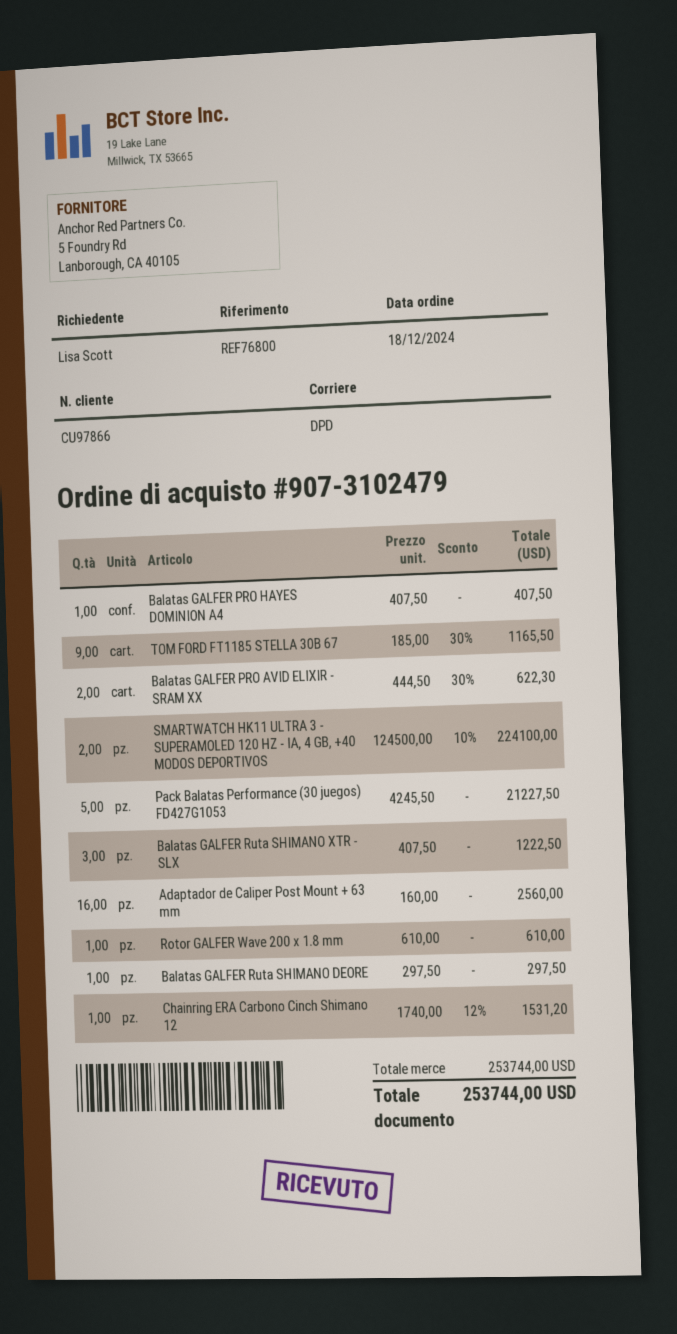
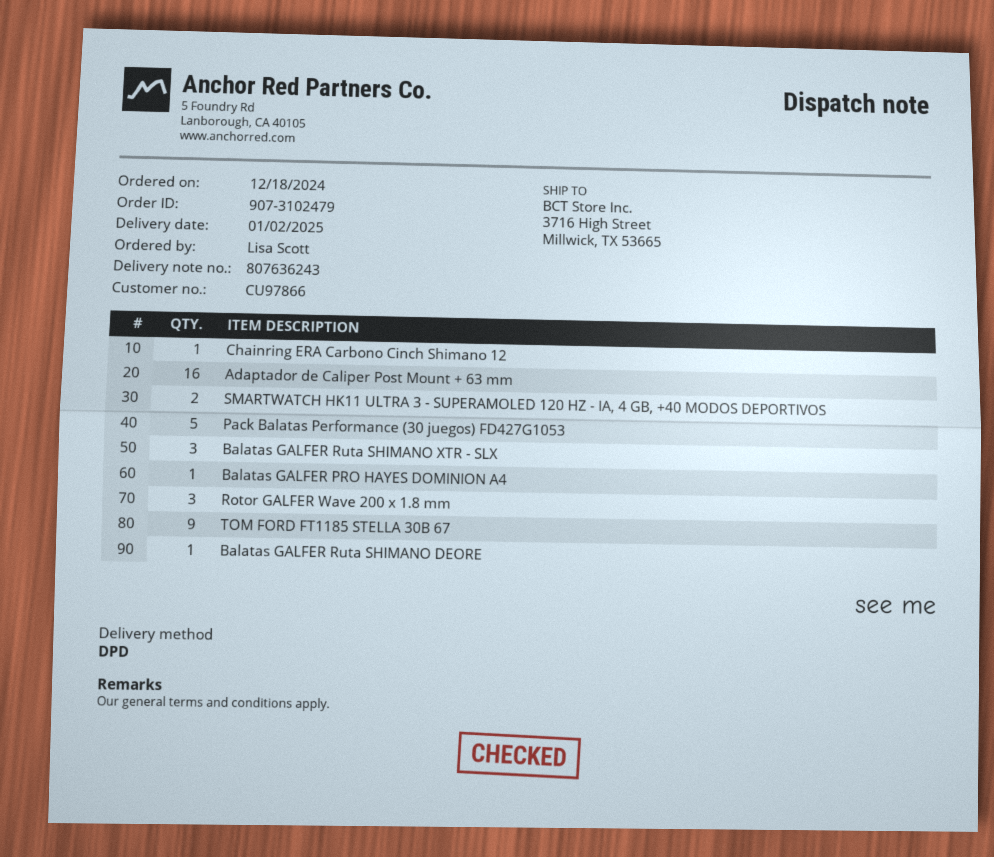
Balatas GALFER PRO AVID ELIXIR - SRAM XX: 2 -> none
Rotor GALFER Wave 200 x 1.8 mm: 1 -> 3

